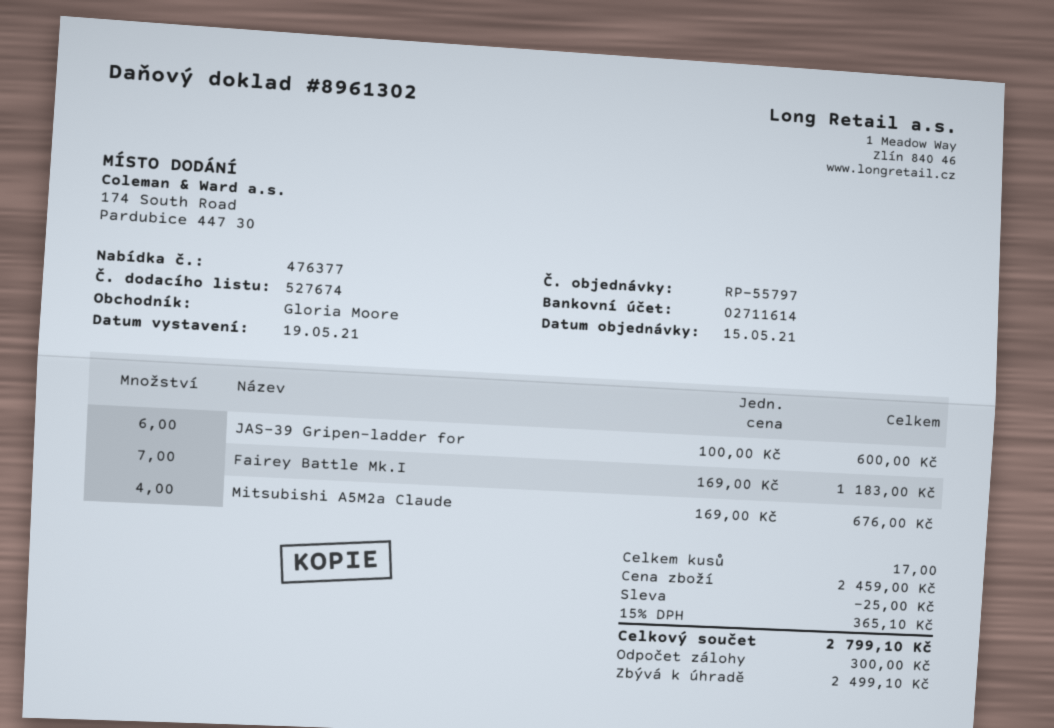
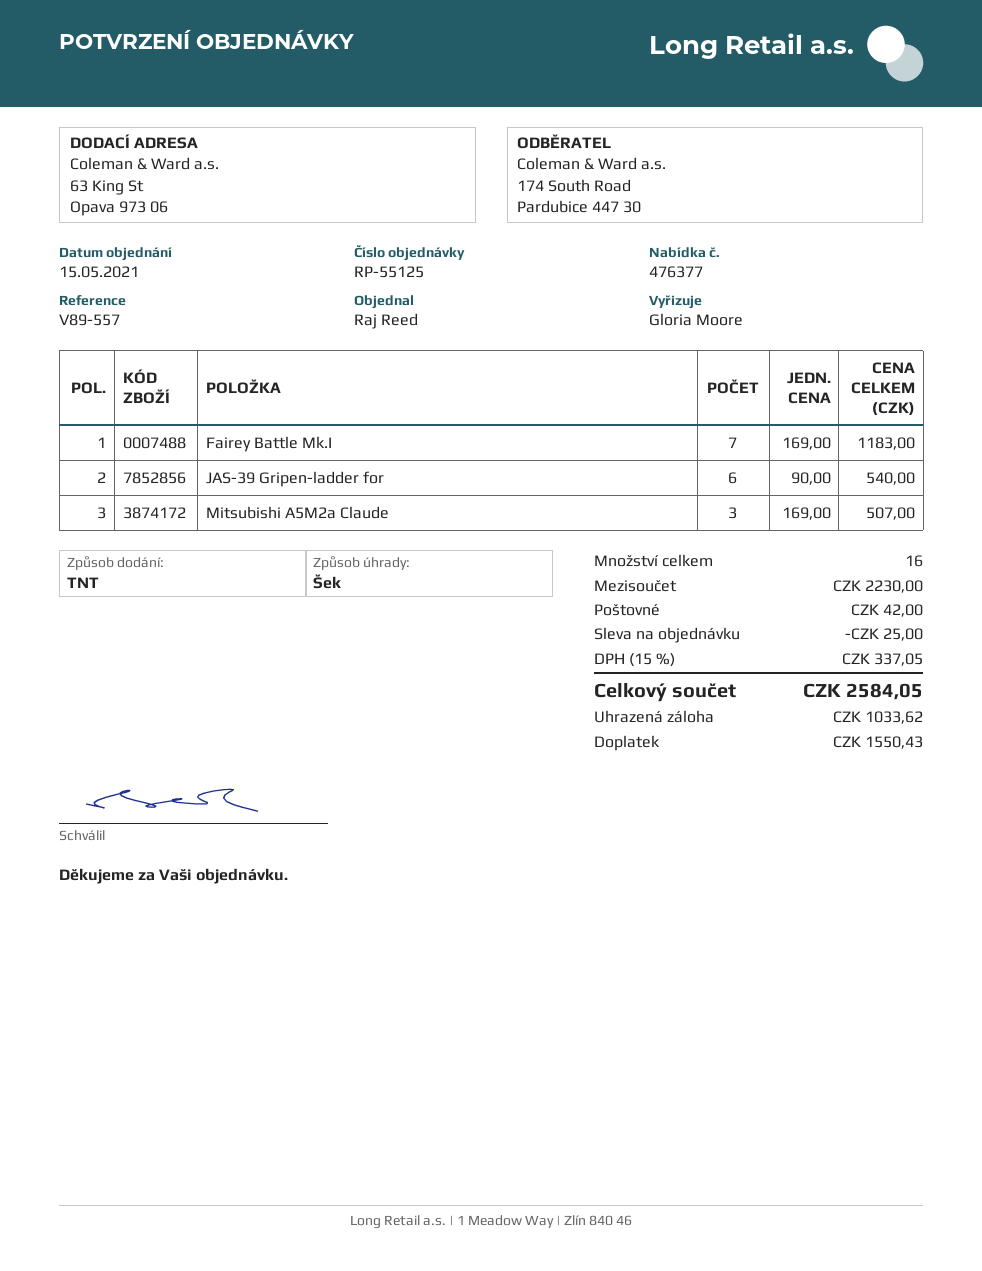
order number: RP-55797 -> RP-55125
ship to: 174 South Road, Pardubice 447 30 -> 63 King St, Opava 973 06
JAS-39 Gripen-ladder for: 6 x 100.00 = 600.00 -> 6 x 90.00 = 540.00
Mitsubishi A5M2a Claude: 4 x 169.00 = 676.00 -> 3 x 169.00 = 507.00
total quantity: 17 -> 16
subtotal: 2459.00 -> 2230.00
shipping: none -> 42.00
tax: 15% = 365.10 -> 15% = 337.05
total: 2799.10 -> 2584.05
deposit: 300.00 -> 1033.62
balance: 2499.10 -> 1550.43

